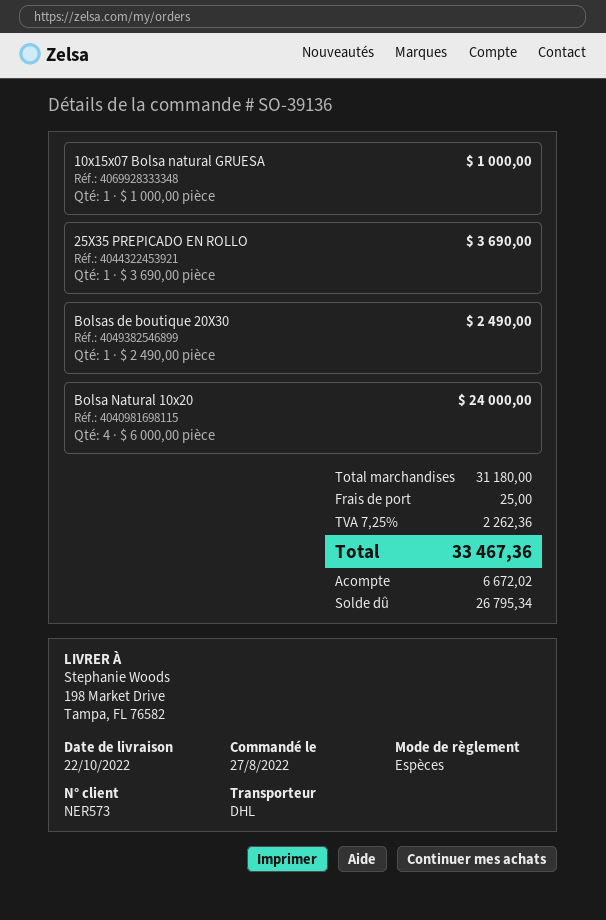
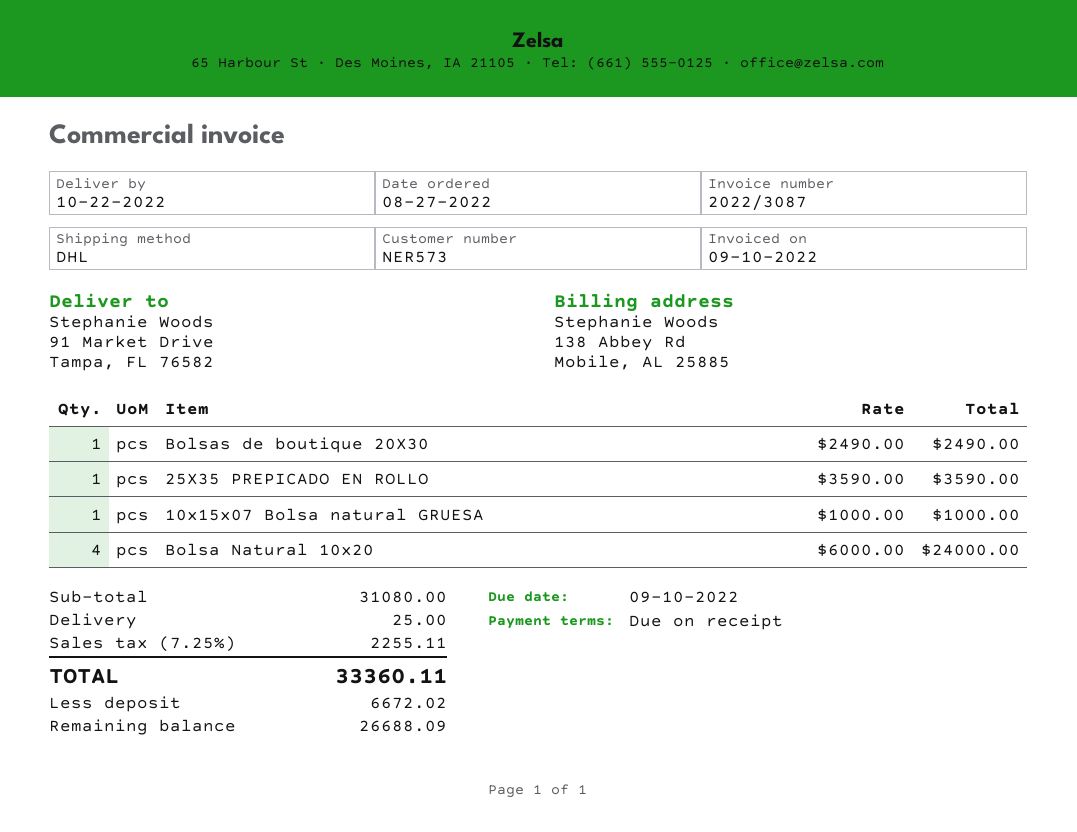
ship to: 198 Market Drive, Tampa, FL 76582 -> 91 Market Drive, Tampa, FL 76582
25X35 PREPICADO EN ROLLO: 1 x 3690.00 = 3690.00 -> 1 x 3590.00 = 3590.00
subtotal: 31180.00 -> 31080.00
tax: 7.25% = 2262.36 -> 7.25% = 2255.11
total: 33467.36 -> 33360.11
balance: 26795.34 -> 26688.09

